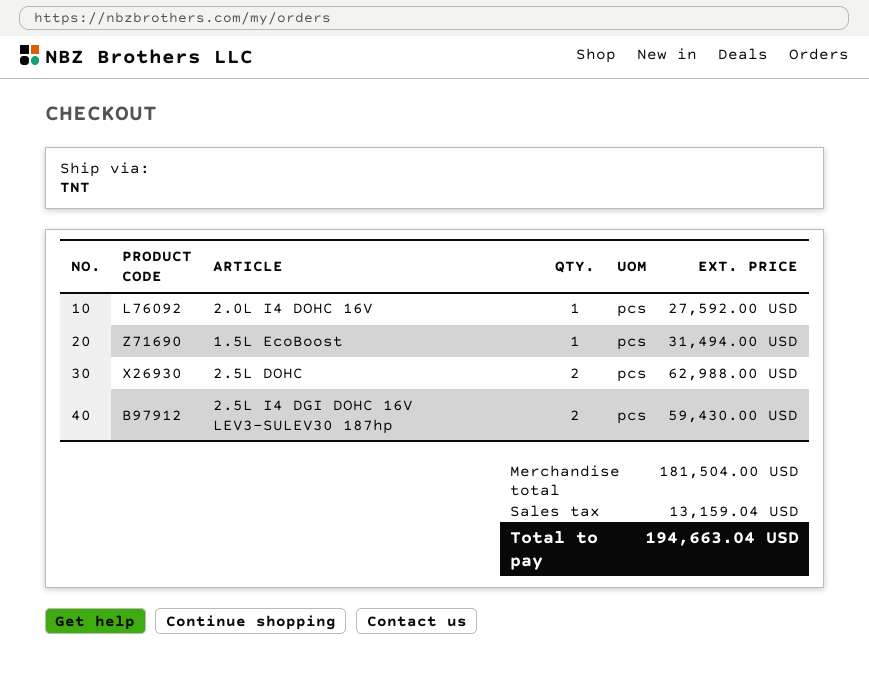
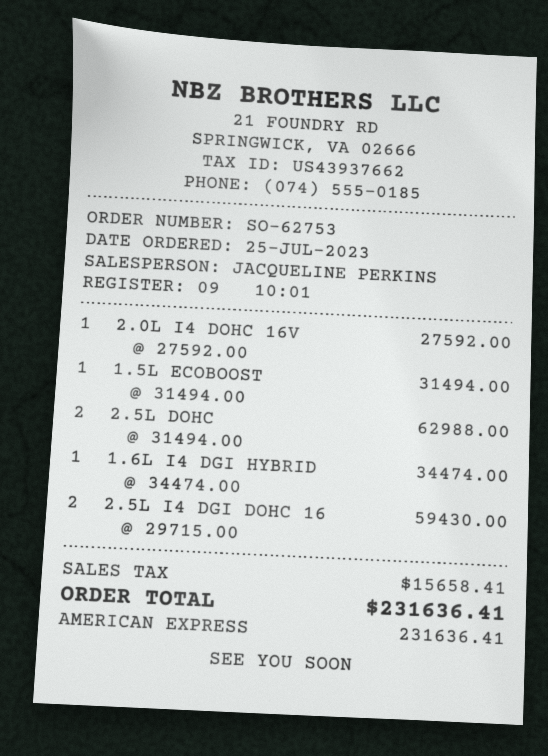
1.6L I4 DGI HYBRID: none -> 1 for 34474.00
tax: 13159.04 -> 15658.41
total: 194663.04 -> 231636.41

